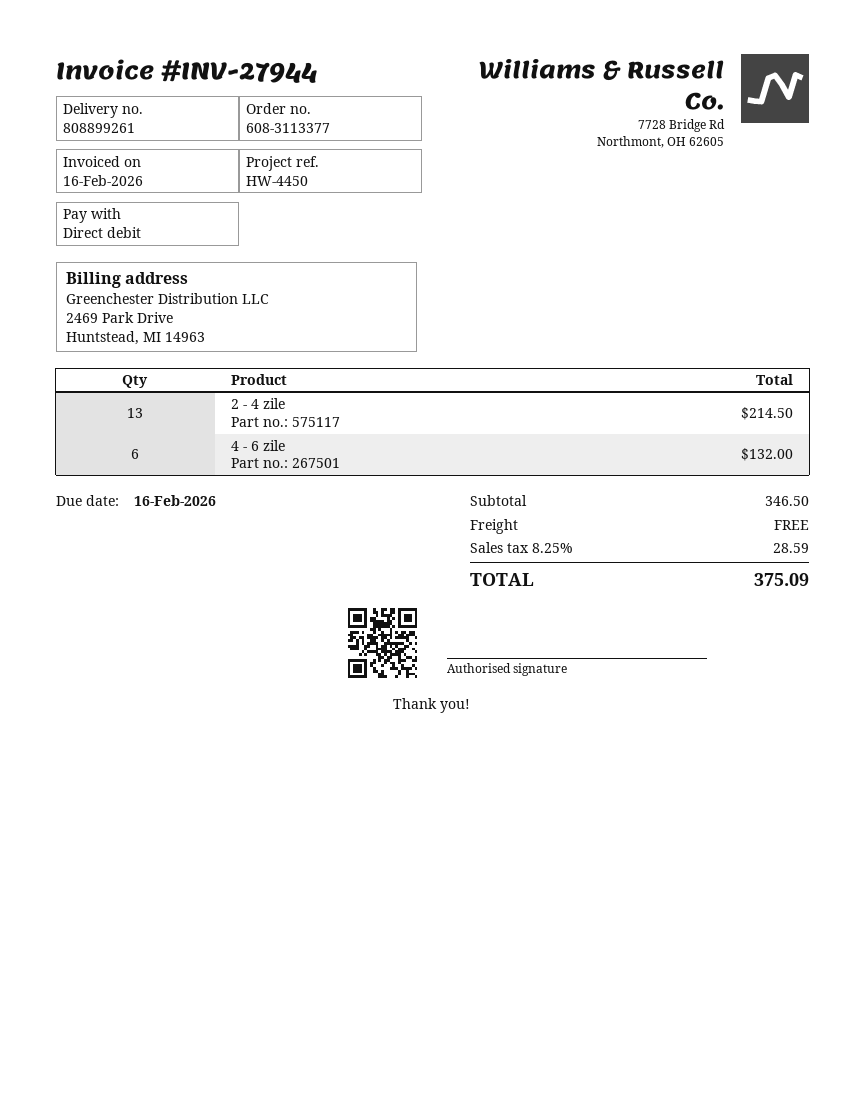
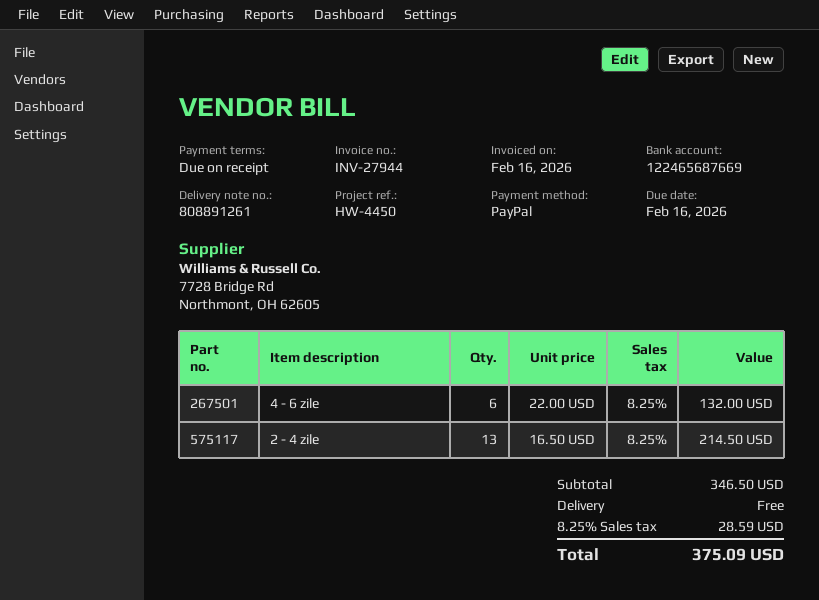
delivery note number: 808899261 -> 808891261
payment method: direct debit -> PayPal

